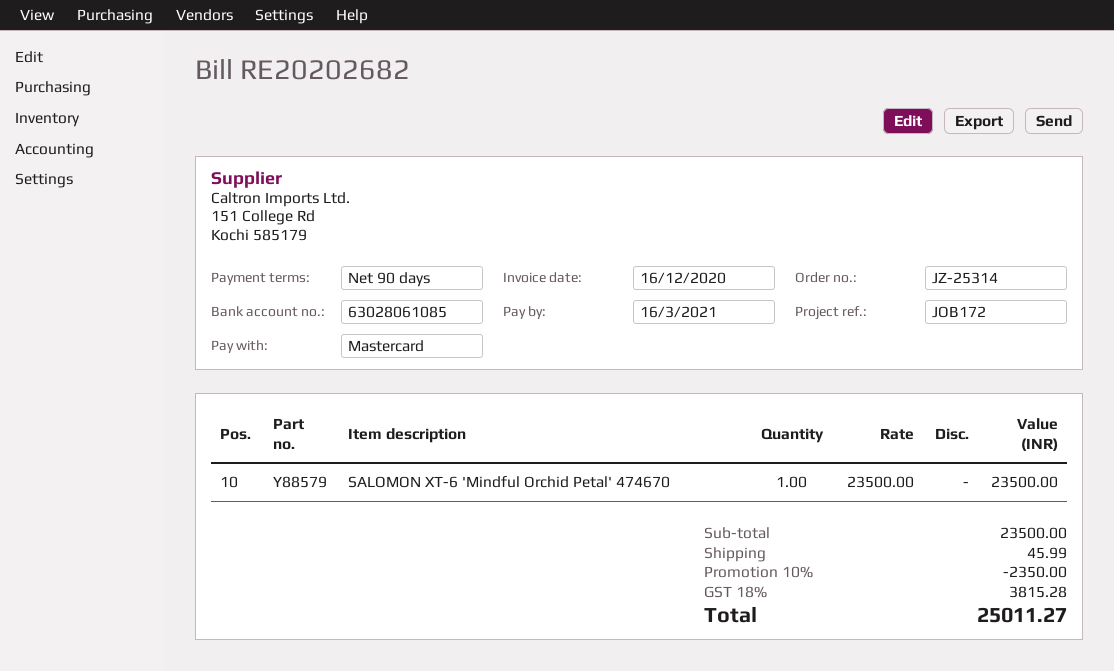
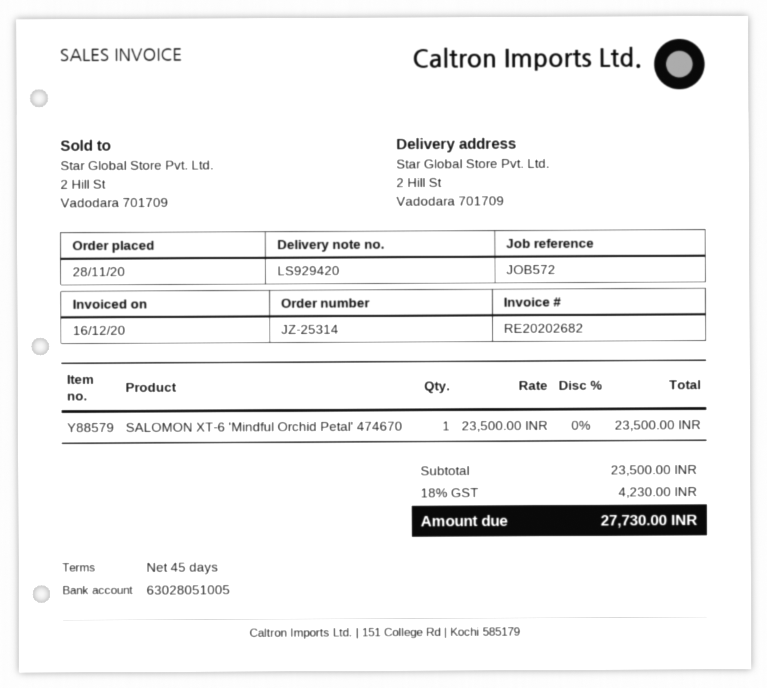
payment terms: 90 days -> 45 days
reference: JOB172 -> JOB572
bank account: 63028061085 -> 63028051005
discount: 10% = 2350.00 -> none
shipping: 45.99 -> none
tax: 18% = 3815.28 -> 18% = 4230.00
total: 25011.27 -> 27730.00

